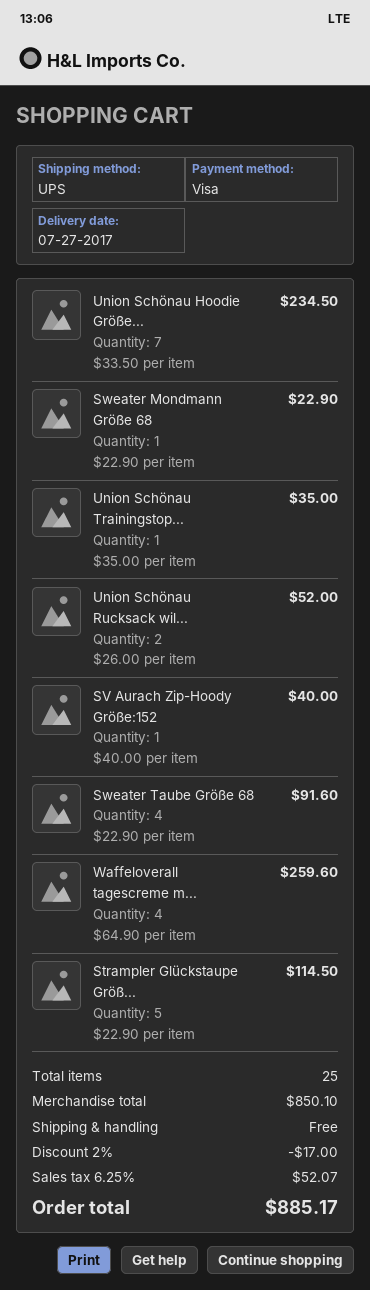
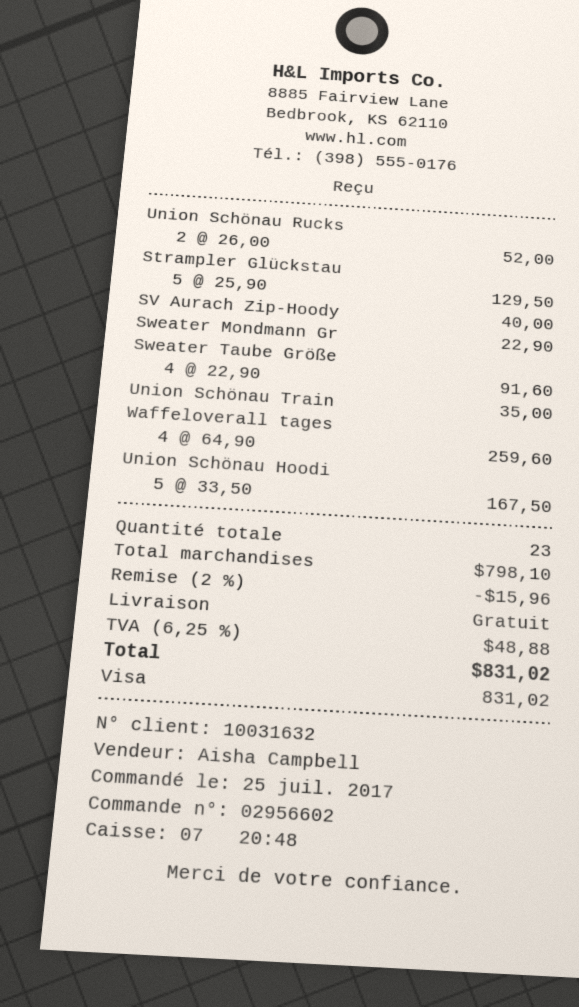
Union Schönau Hoodie Größe...: 7 x 33.50 = 234.50 -> 5 x 33.50 = 167.50
Strampler Glückstaupe Größ...: 5 x 22.90 = 114.50 -> 5 x 25.90 = 129.50
total quantity: 25 -> 23
subtotal: 850.10 -> 798.10
discount: 2% = 17.00 -> 2% = 15.96
tax: 6.25% = 52.07 -> 6.25% = 48.88
total: 885.17 -> 831.02

